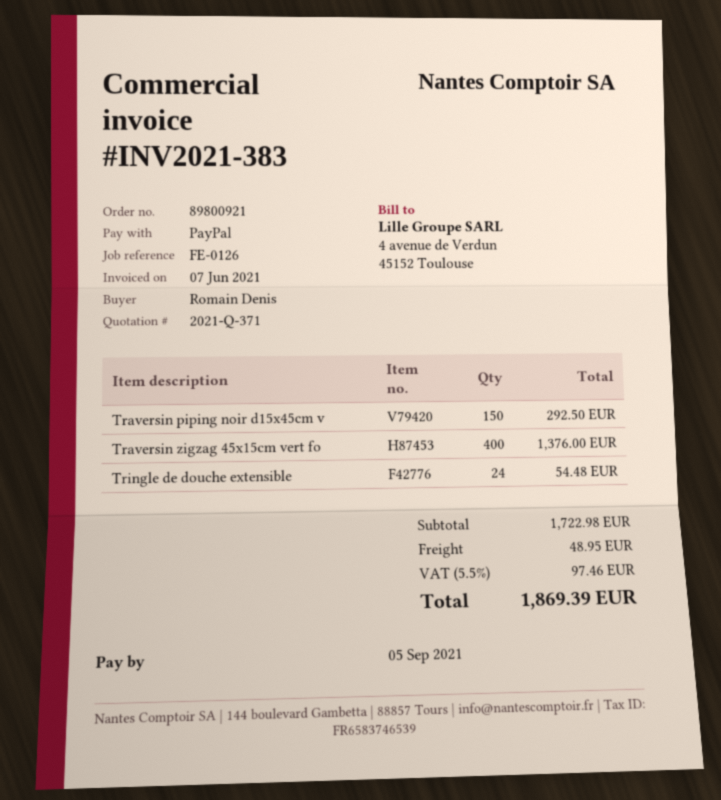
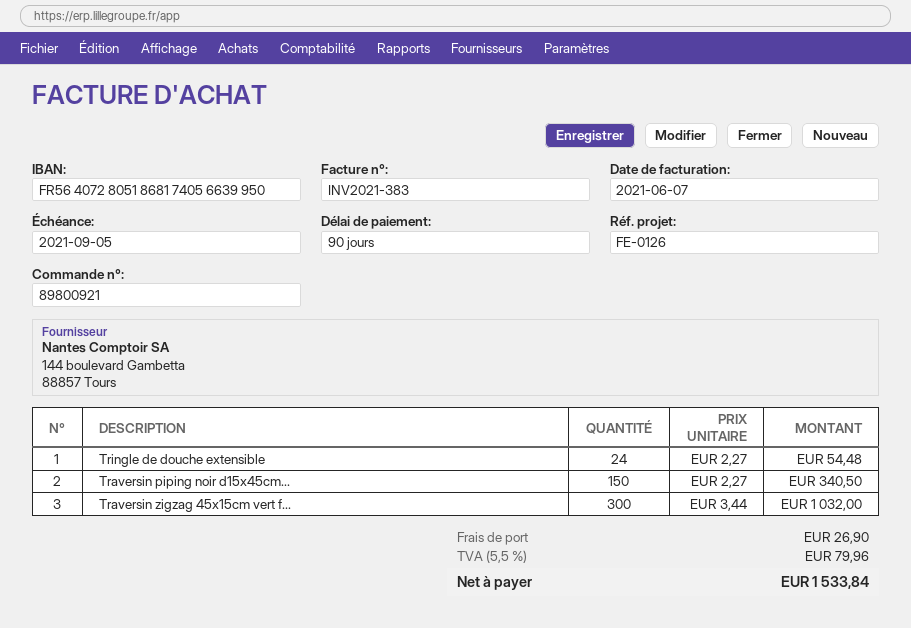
Traversin piping noir d15x45cm v: 150 for 292.50 -> 150 for 340.50
Traversin zigzag 45x15cm vert fo: 400 for 1376.00 -> 300 for 1032.00
shipping: 48.95 -> 26.90
tax: 5.5% = 97.46 -> 5.5% = 79.96
total: 1869.39 -> 1533.84

